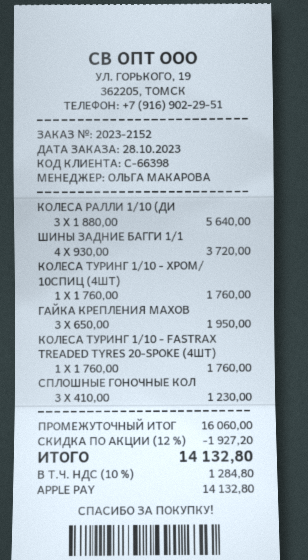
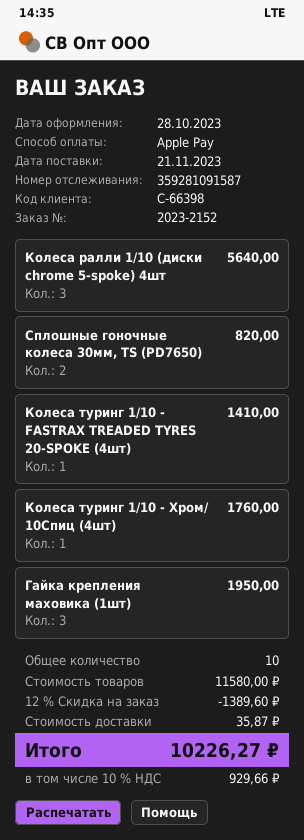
ШИНЫ ЗАДНИЕ БАГГИ 1/1: 4 for 3720.00 -> none
КОЛЕСА ТУРИНГ 1/10 - FASTRAX TREADED TYRES 20-SPOKE (4ШТ): 1 for 1760.00 -> 1 for 1410.00
СПЛОШНЫЕ ГОНОЧНЫЕ КОЛ: 3 for 1230.00 -> 2 for 820.00
subtotal: 16060.00 -> 11580.00
discount: 12% = 1927.20 -> 12% = 1389.60
shipping: none -> 35.87
tax: 10% = 1284.80 -> 10% = 929.66
total: 14132.80 -> 10226.27

